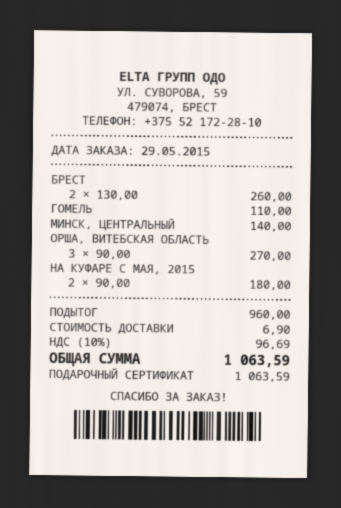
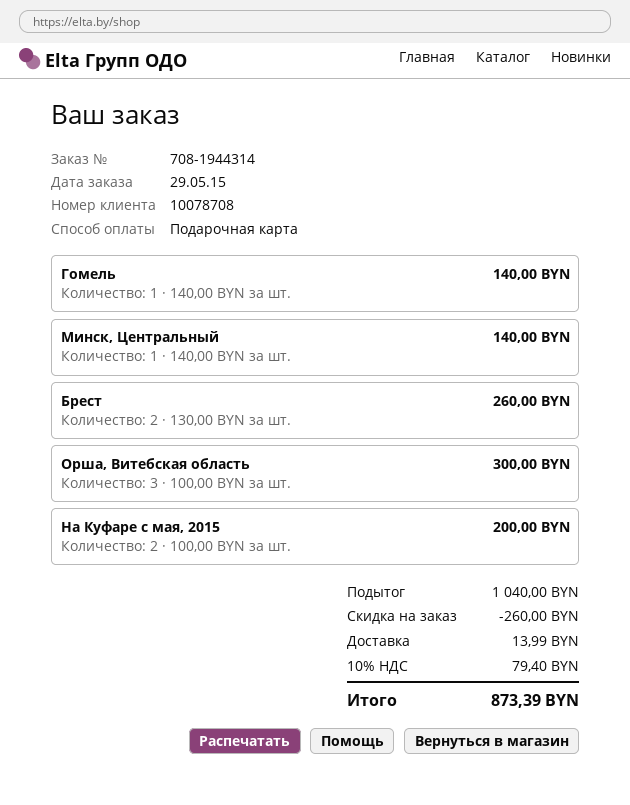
ГОМЕЛЬ: 1 x 110.00 = 110.00 -> 1 x 140.00 = 140.00
ОРША, ВИТЕБСКАЯ ОБЛАСТЬ: 3 x 90.00 = 270.00 -> 3 x 100.00 = 300.00
НА КУФАРЕ С МАЯ, 2015: 2 x 90.00 = 180.00 -> 2 x 100.00 = 200.00
subtotal: 960.00 -> 1040.00
discount: none -> 260.00
shipping: 6.90 -> 13.99
tax: 10% = 96.69 -> 10% = 79.40
total: 1063.59 -> 873.39

